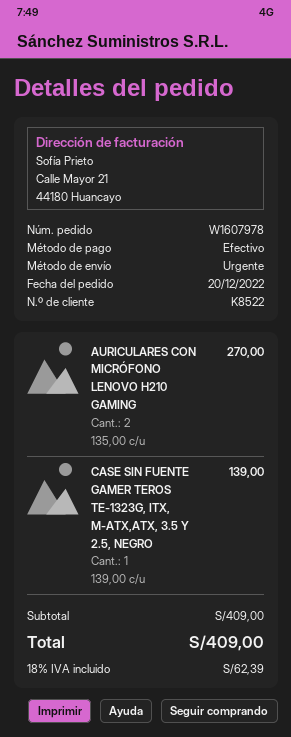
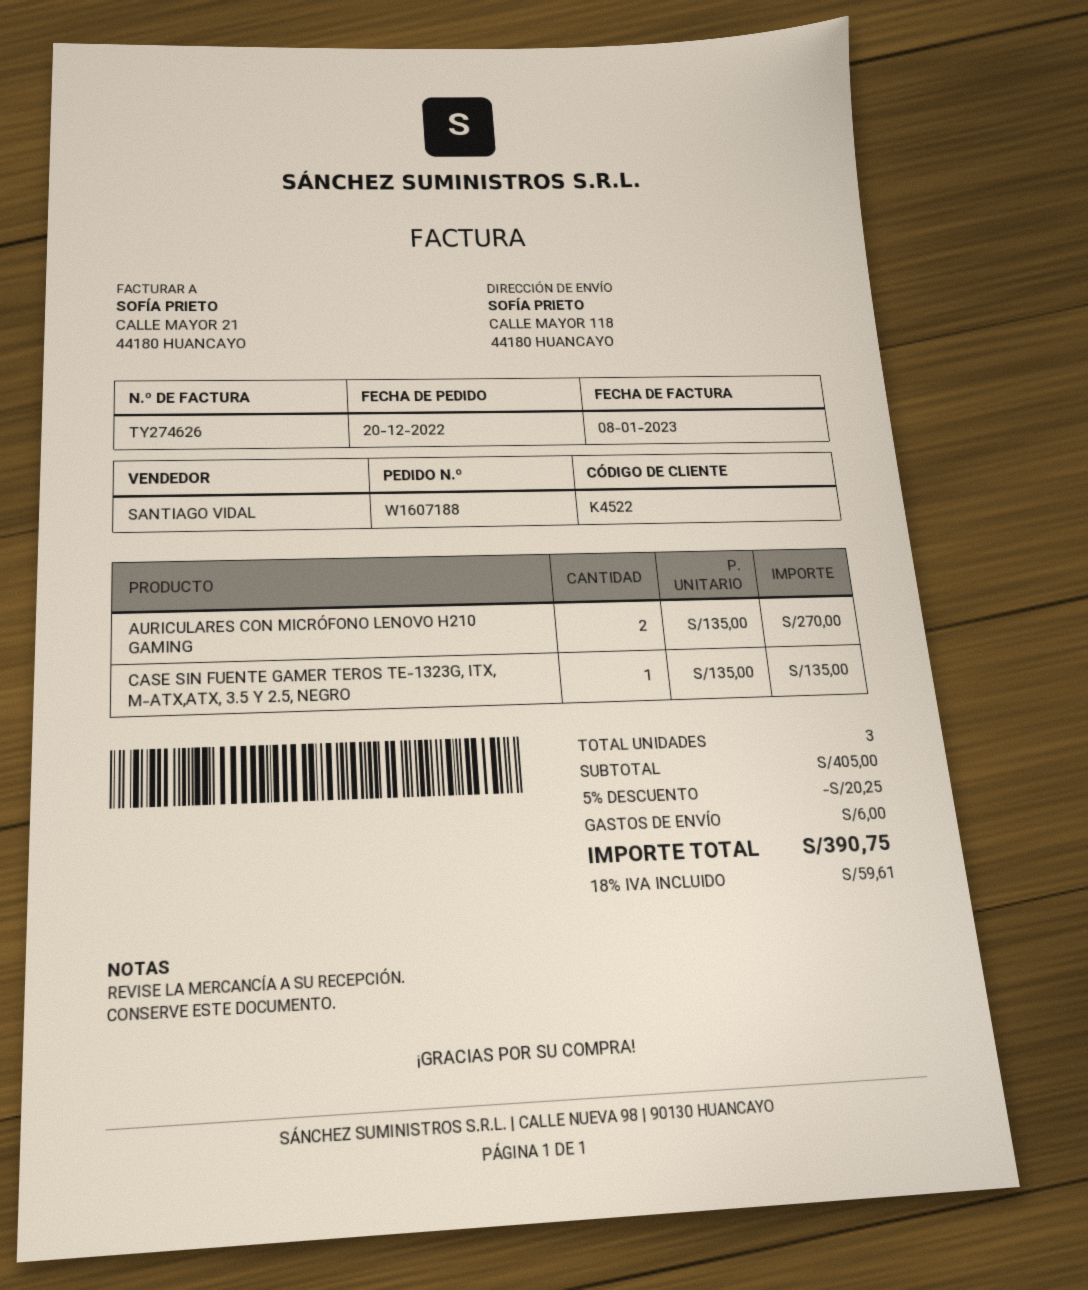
order number: W1607978 -> W1607188
customer number: K8522 -> K4522
CASE SIN FUENTE GAMER TEROS TE-1323G, ITX, M-ATX,ATX, 3.5 Y 2.5, NEGRO: 1 x 139.00 = 139.00 -> 1 x 135.00 = 135.00
subtotal: 409.00 -> 405.00
discount: none -> 5% = 20.25
shipping: none -> 6.00
tax: 18% = 62.39 -> 18% = 59.61
total: 409.00 -> 390.75

